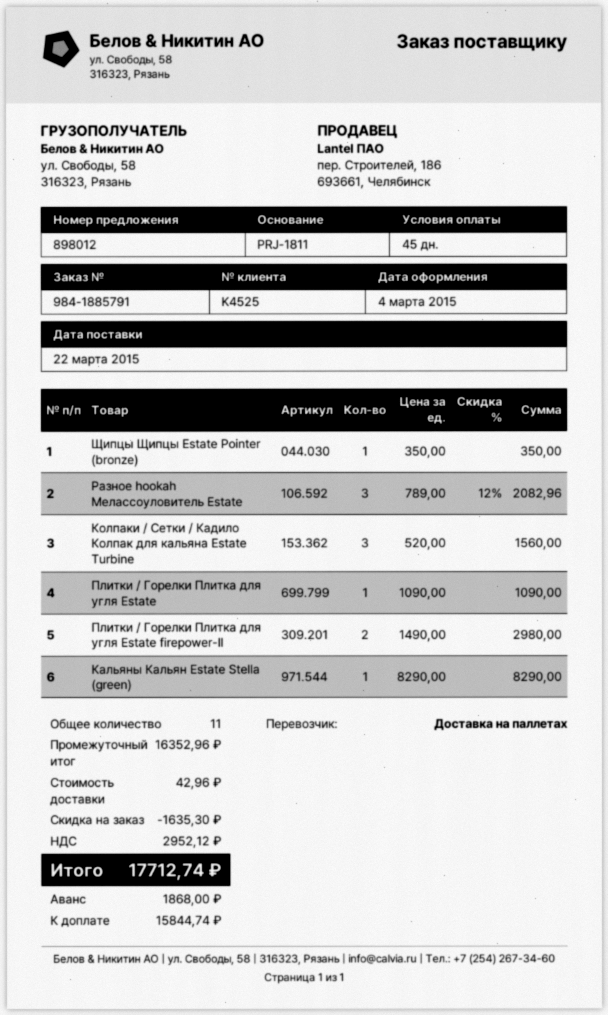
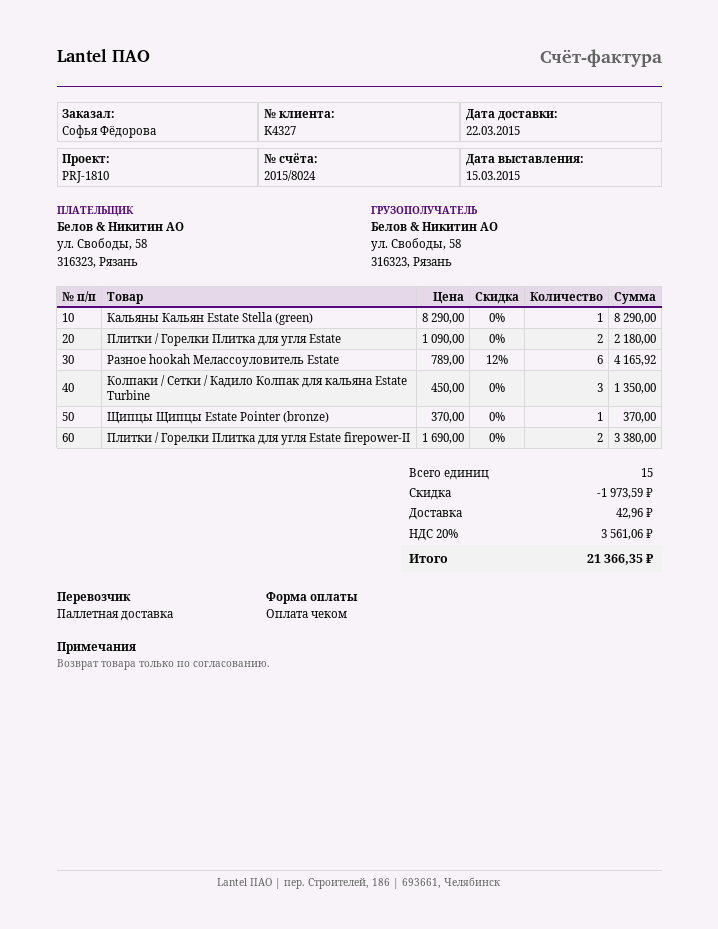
customer number: K4525 -> K4327
reference: PRJ-1811 -> PRJ-1810
Щипцы Щипцы Estate Pointer (bronze): 1 x 350.00 = 350.00 -> 1 x 370.00 = 370.00
Разное hookah Мелассоуловитель Estate: 3 x 789.00 - 12% = 2082.96 -> 6 x 789.00 - 12% = 4165.92
Колпаки / Сетки / Кадило Колпак для кальяна Estate Turbine: 3 x 520.00 = 1560.00 -> 3 x 450.00 = 1350.00
Плитки / Горелки Плитка для угля Estate: 1 x 1090.00 = 1090.00 -> 2 x 1090.00 = 2180.00
Плитки / Горелки Плитка для угля Estate firepower-II: 2 x 1490.00 = 2980.00 -> 2 x 1690.00 = 3380.00
total quantity: 11 -> 15
discount: 1635.30 -> 1973.59
tax: 2952.12 -> 3561.06
total: 17712.74 -> 21366.35

